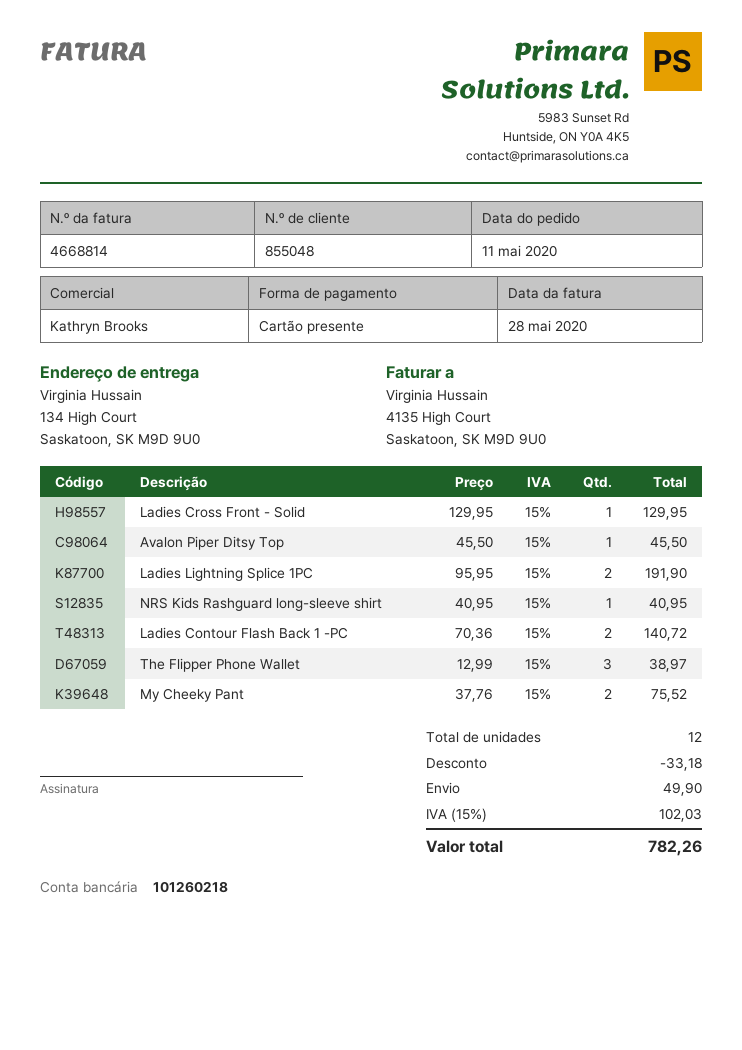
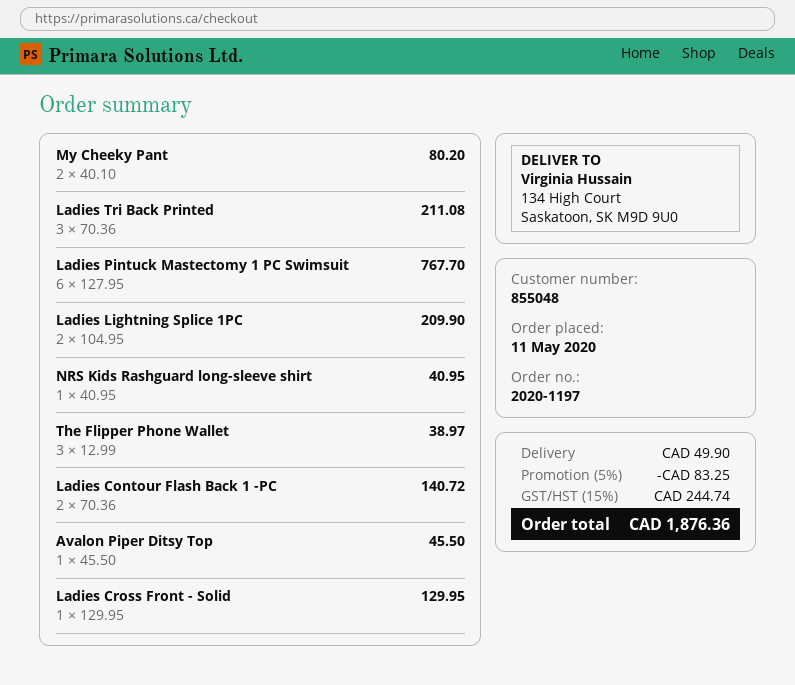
Ladies Lightning Splice 1PC: 2 x 95.95 = 191.90 -> 2 x 104.95 = 209.90
My Cheeky Pant: 2 x 37.76 = 75.52 -> 2 x 40.10 = 80.20
Ladies Tri Back Printed: none -> 3 x 70.36 = 211.08
Ladies Pintuck Mastectomy 1 PC Swimsuit: none -> 6 x 127.95 = 767.70
discount: 33.18 -> 83.25
tax: 15% = 102.03 -> 15% = 244.74
total: 782.26 -> 1876.36

